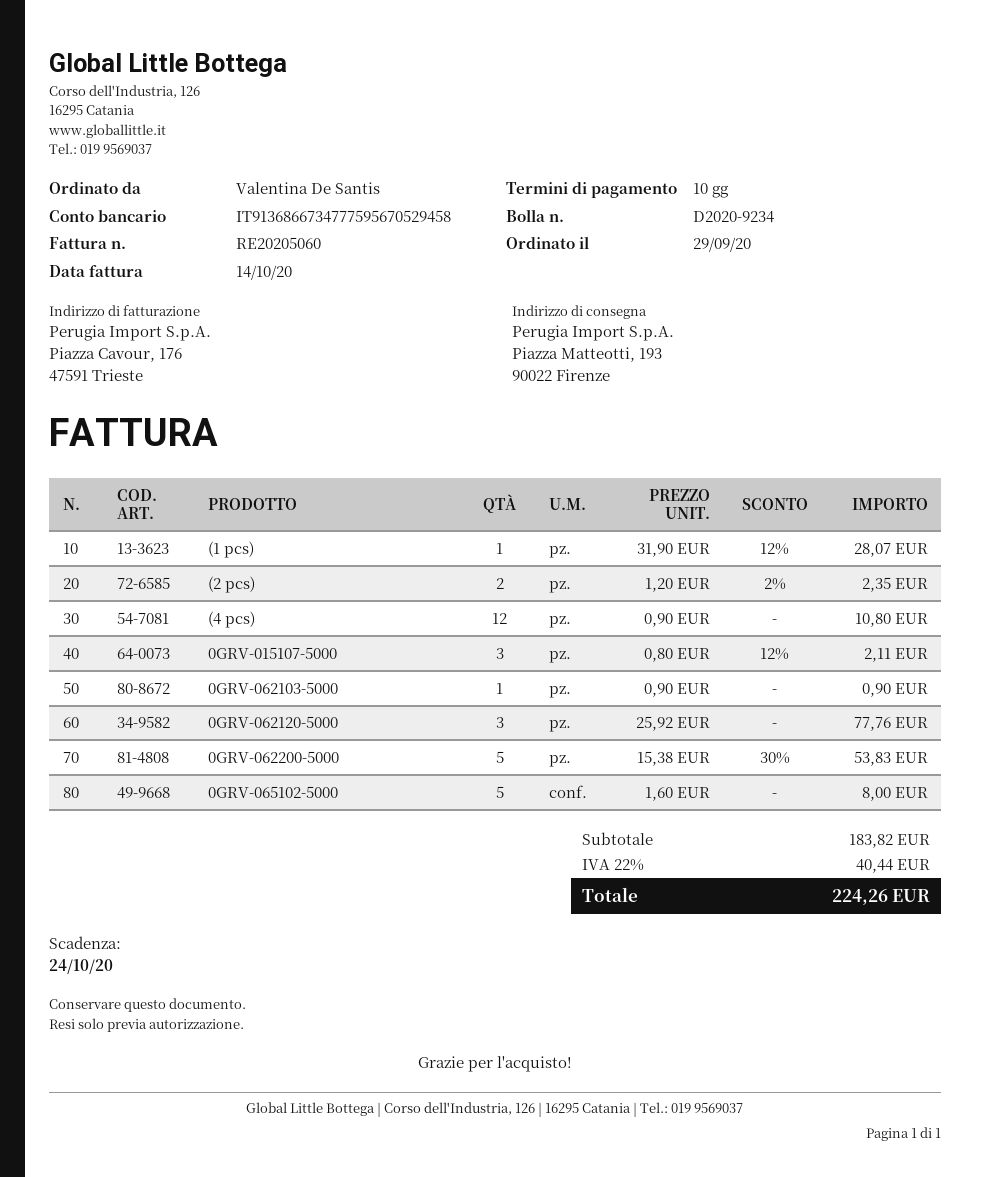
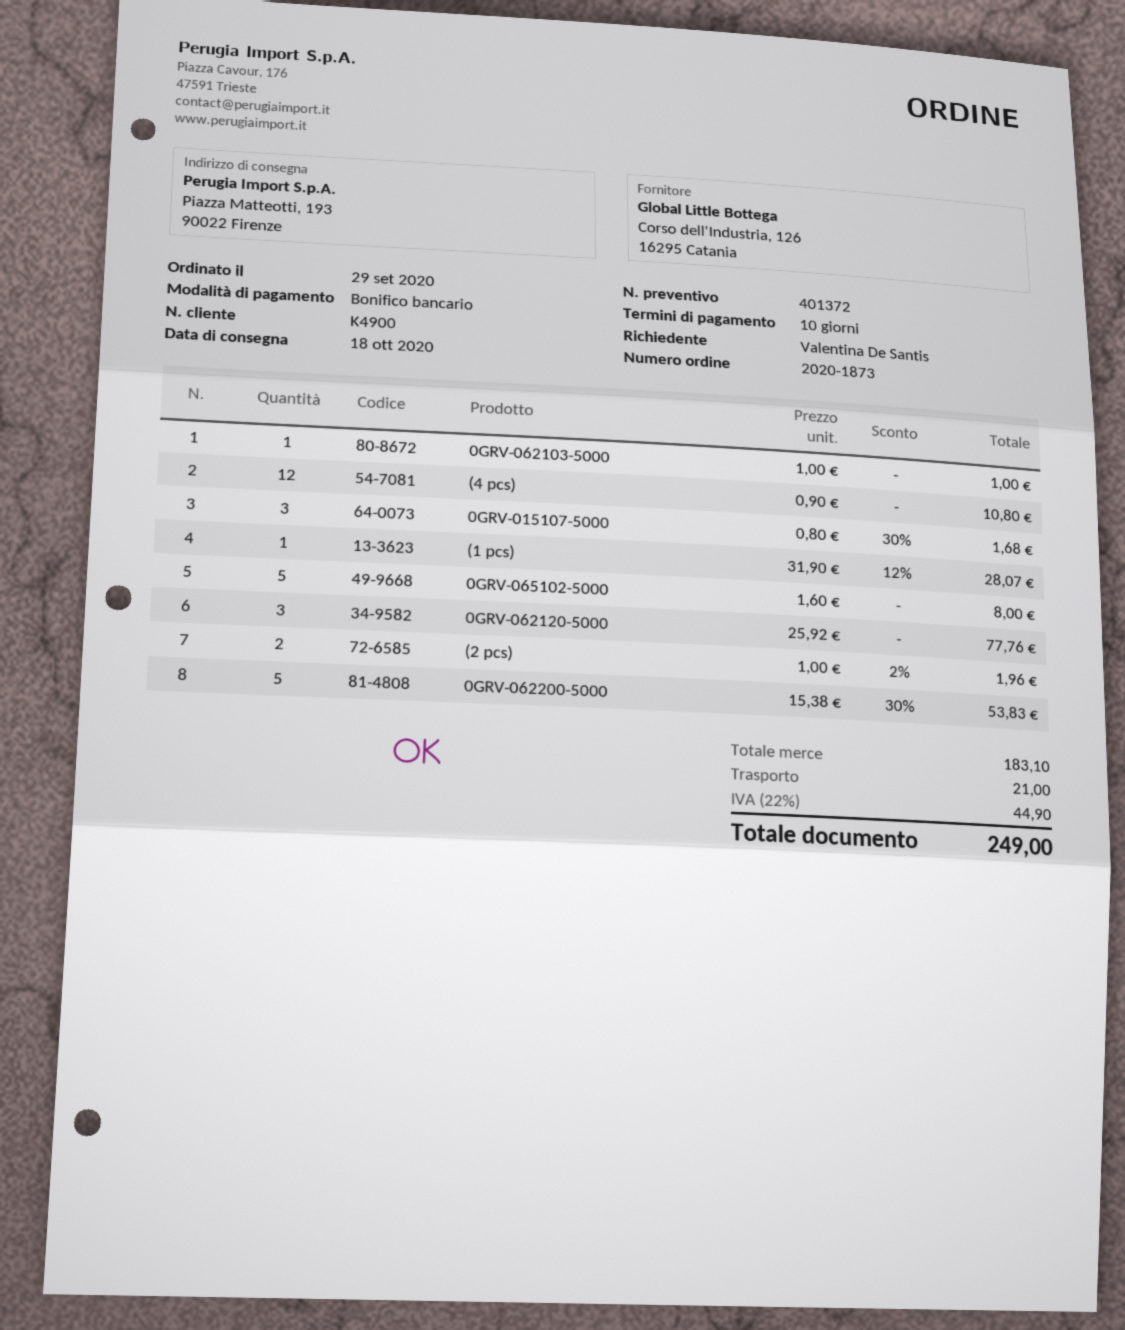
(2 pcs): 2 x 1.20 - 2% = 2.35 -> 2 x 1.00 - 2% = 1.96
0GRV-015107-5000: 3 x 0.80 - 12% = 2.11 -> 3 x 0.80 - 30% = 1.68
0GRV-062103-5000: 1 x 0.90 = 0.90 -> 1 x 1.00 = 1.00
subtotal: 183.82 -> 183.10
shipping: none -> 21.00
tax: 22% = 40.44 -> 22% = 44.90
total: 224.26 -> 249.00

